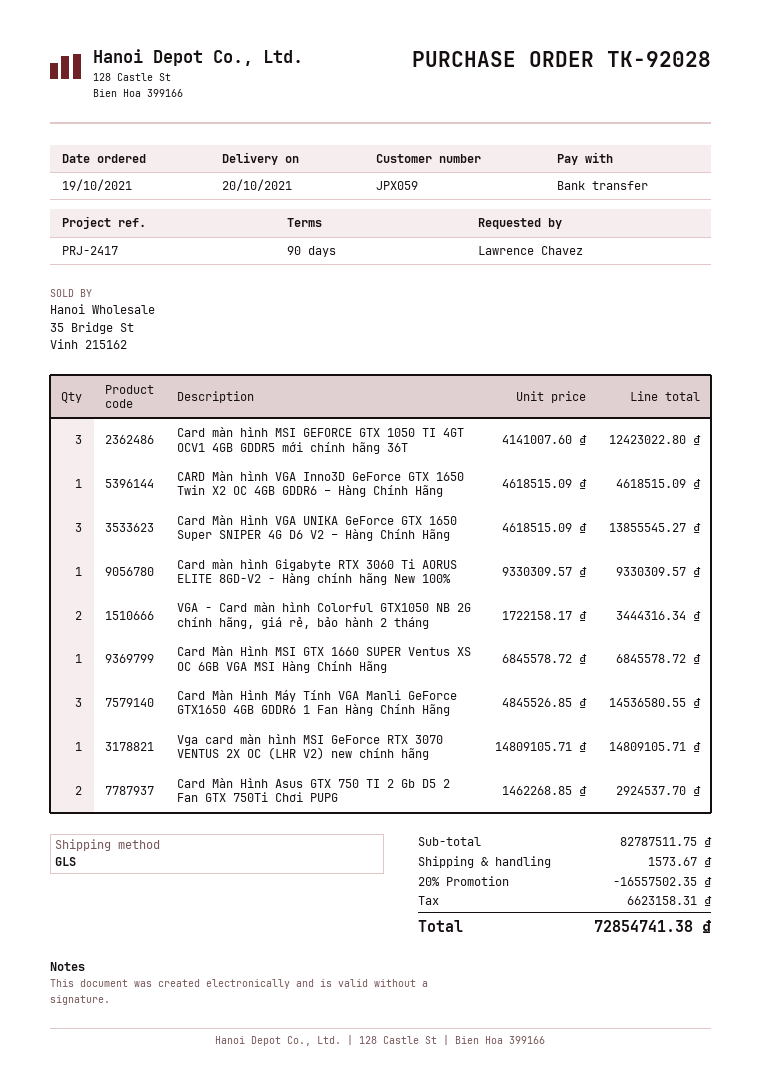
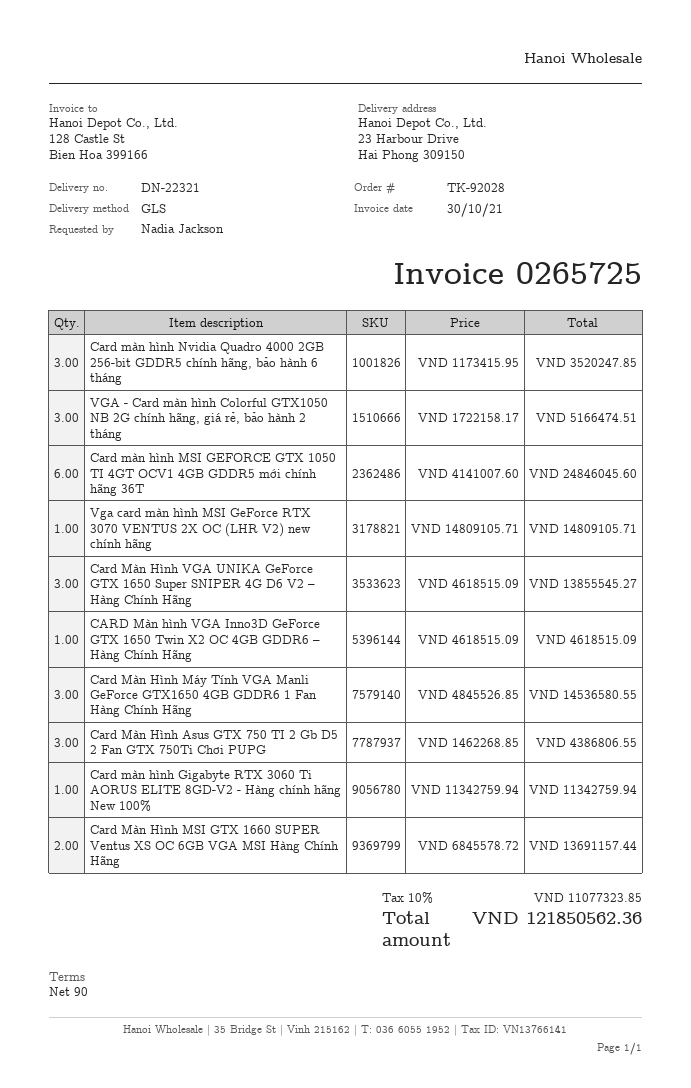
ordered by: Lawrence Chavez -> Nadia Jackson
Card màn hình MSI GEFORCE GTX 1050 TI 4GT OCV1 4GB GDDR5 mới chính hãng 36T: 3 x 4141007.60 = 12423022.80 -> 6 x 4141007.60 = 24846045.60
Card màn hình Gigabyte RTX 3060 Ti AORUS ELITE 8GD-V2 - Hàng chính hãng New 100%: 1 x 9330309.57 = 9330309.57 -> 1 x 11342759.94 = 11342759.94
VGA - Card màn hình Colorful GTX1050 NB 2G chính hãng, giá rẻ, bảo hành 2 tháng: 2 x 1722158.17 = 3444316.34 -> 3 x 1722158.17 = 5166474.51
Card Màn Hình MSI GTX 1660 SUPER Ventus XS OC 6GB VGA MSI Hàng Chính Hãng: 1 x 6845578.72 = 6845578.72 -> 2 x 6845578.72 = 13691157.44
Card Màn Hình Asus GTX 750 TI 2 Gb D5 2 Fan GTX 750Ti Chơi PUPG: 2 x 1462268.85 = 2924537.70 -> 3 x 1462268.85 = 4386806.55
Card màn hình Nvidia Quadro 4000 2GB 256-bit GDDR5 chính hãng, bảo hành 6 tháng: none -> 3 x 1173415.95 = 3520247.85
discount: 20% = 16557502.35 -> none
shipping: 1573.67 -> none
tax: 6623158.31 -> 11077323.85
total: 72854741.38 -> 121850562.36

